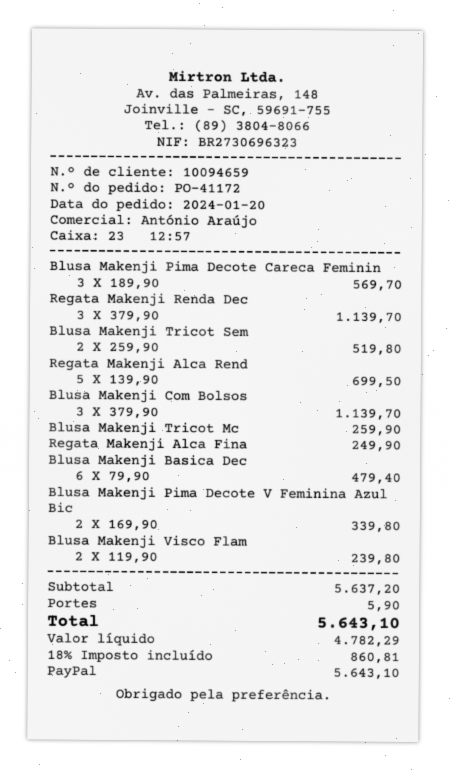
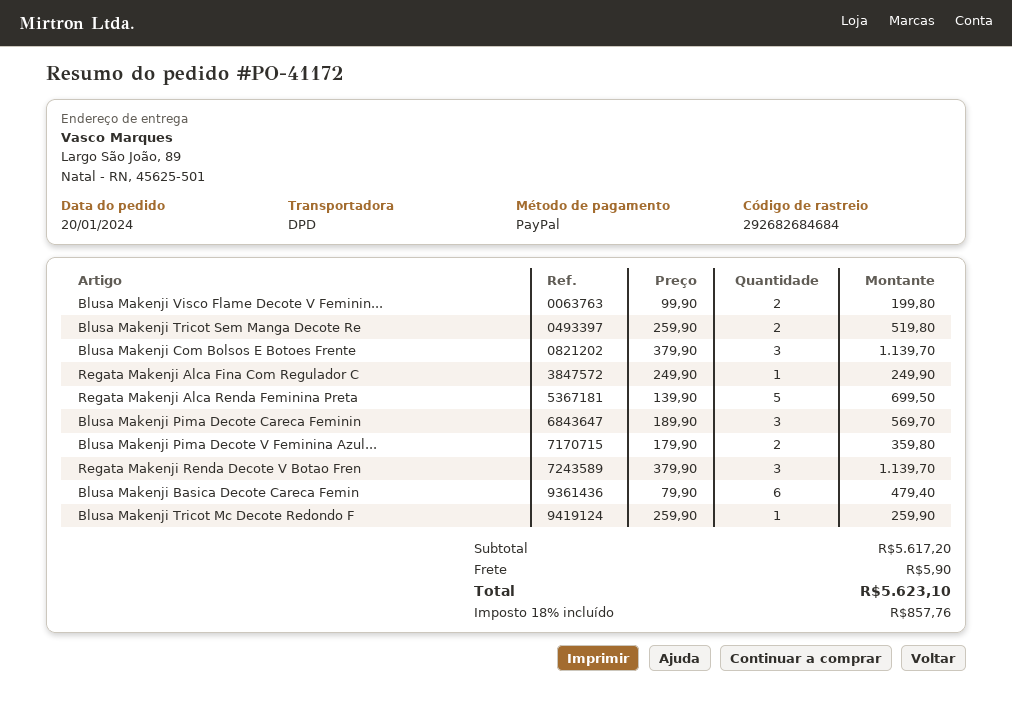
Blusa Makenji Pima Decote V Feminina Azul Bic: 2 x 169.90 = 339.80 -> 2 x 179.90 = 359.80
Blusa Makenji Visco Flam: 2 x 119.90 = 239.80 -> 2 x 99.90 = 199.80
subtotal: 5637.20 -> 5617.20
tax: 18% = 860.81 -> 18% = 857.76
total: 5643.10 -> 5623.10

